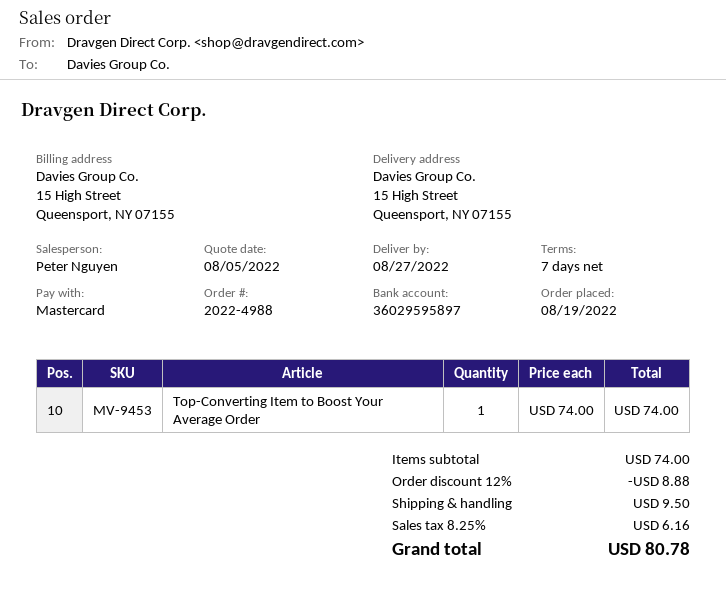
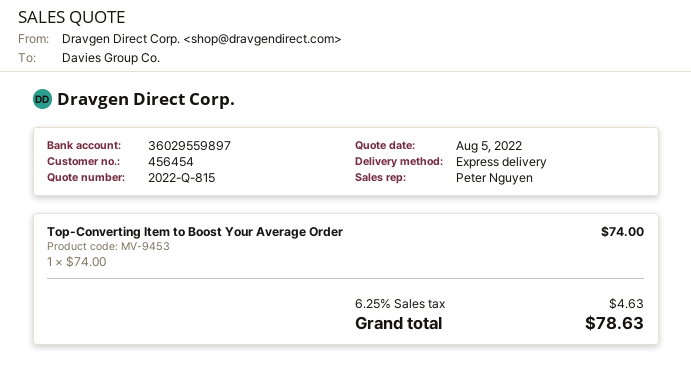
bank account: 36029595897 -> 36029559897
discount: 12% = 8.88 -> none
shipping: 9.50 -> none
tax: 8.25% = 6.16 -> 6.25% = 4.63
total: 80.78 -> 78.63

